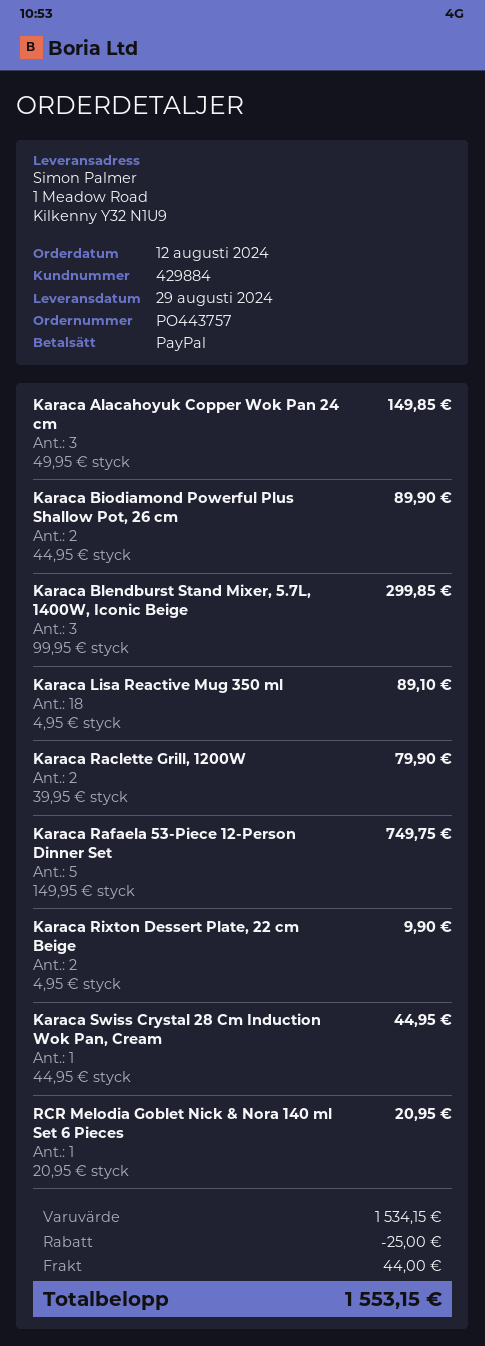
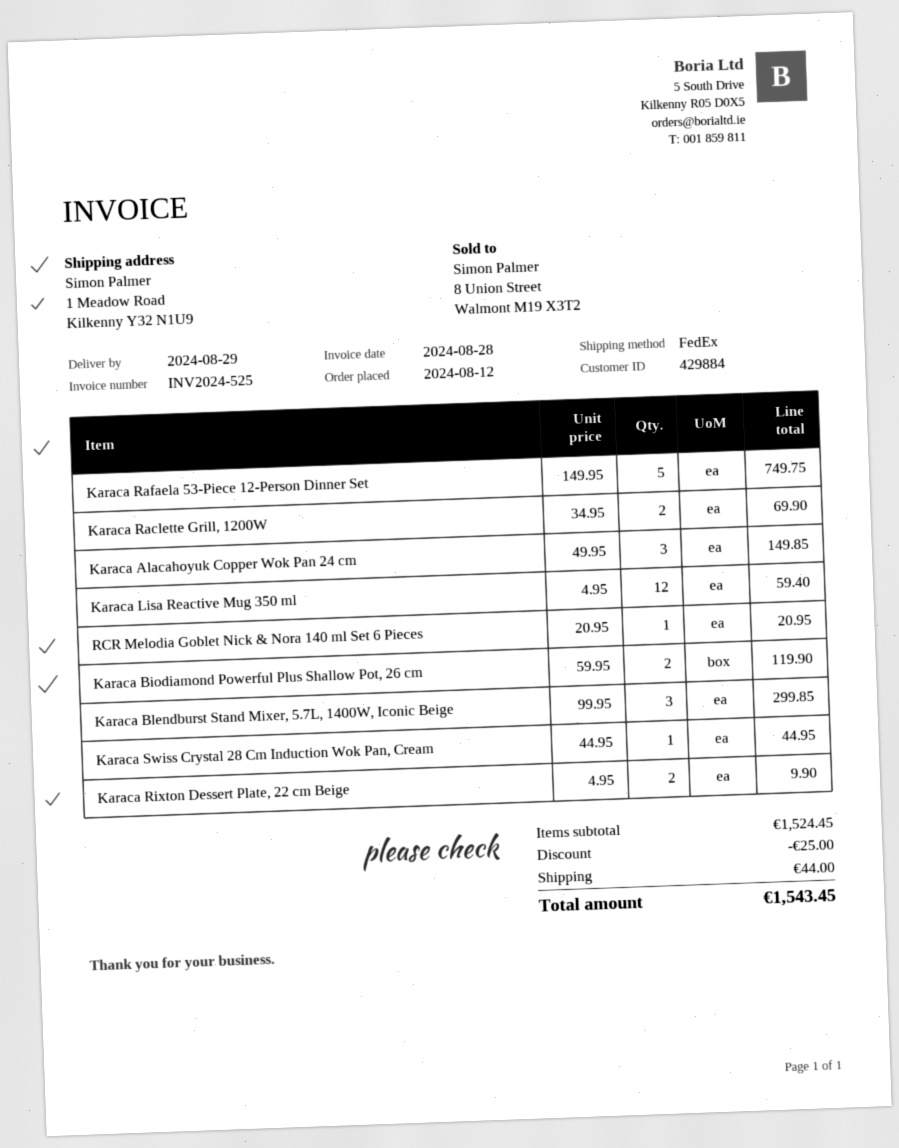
Karaca Biodiamond Powerful Plus Shallow Pot, 26 cm: 2 x 44.95 = 89.90 -> 2 x 59.95 = 119.90
Karaca Lisa Reactive Mug 350 ml: 18 x 4.95 = 89.10 -> 12 x 4.95 = 59.40
Karaca Raclette Grill, 1200W: 2 x 39.95 = 79.90 -> 2 x 34.95 = 69.90
subtotal: 1534.15 -> 1524.45
total: 1553.15 -> 1543.45

